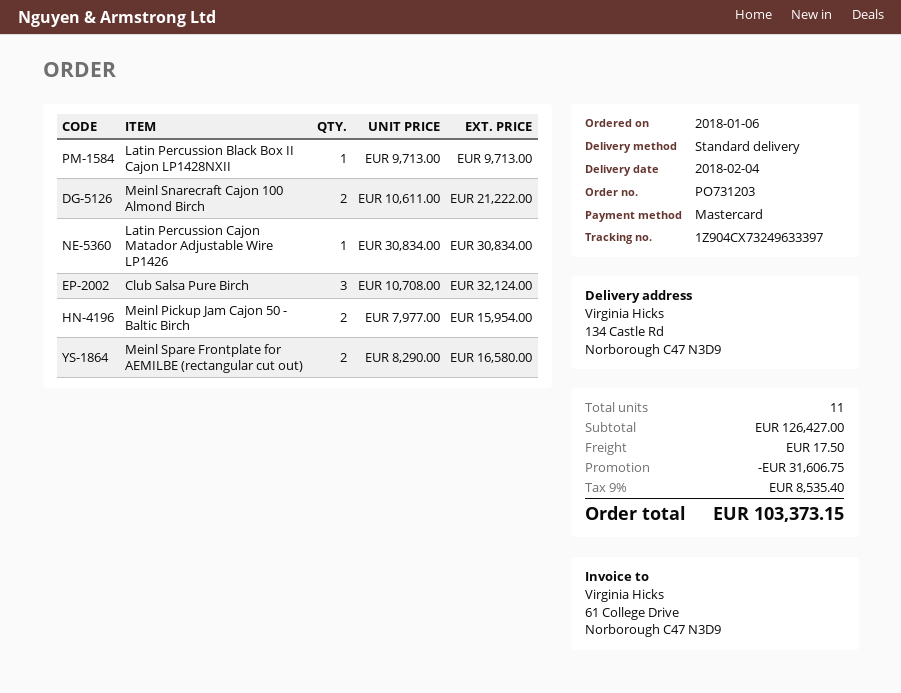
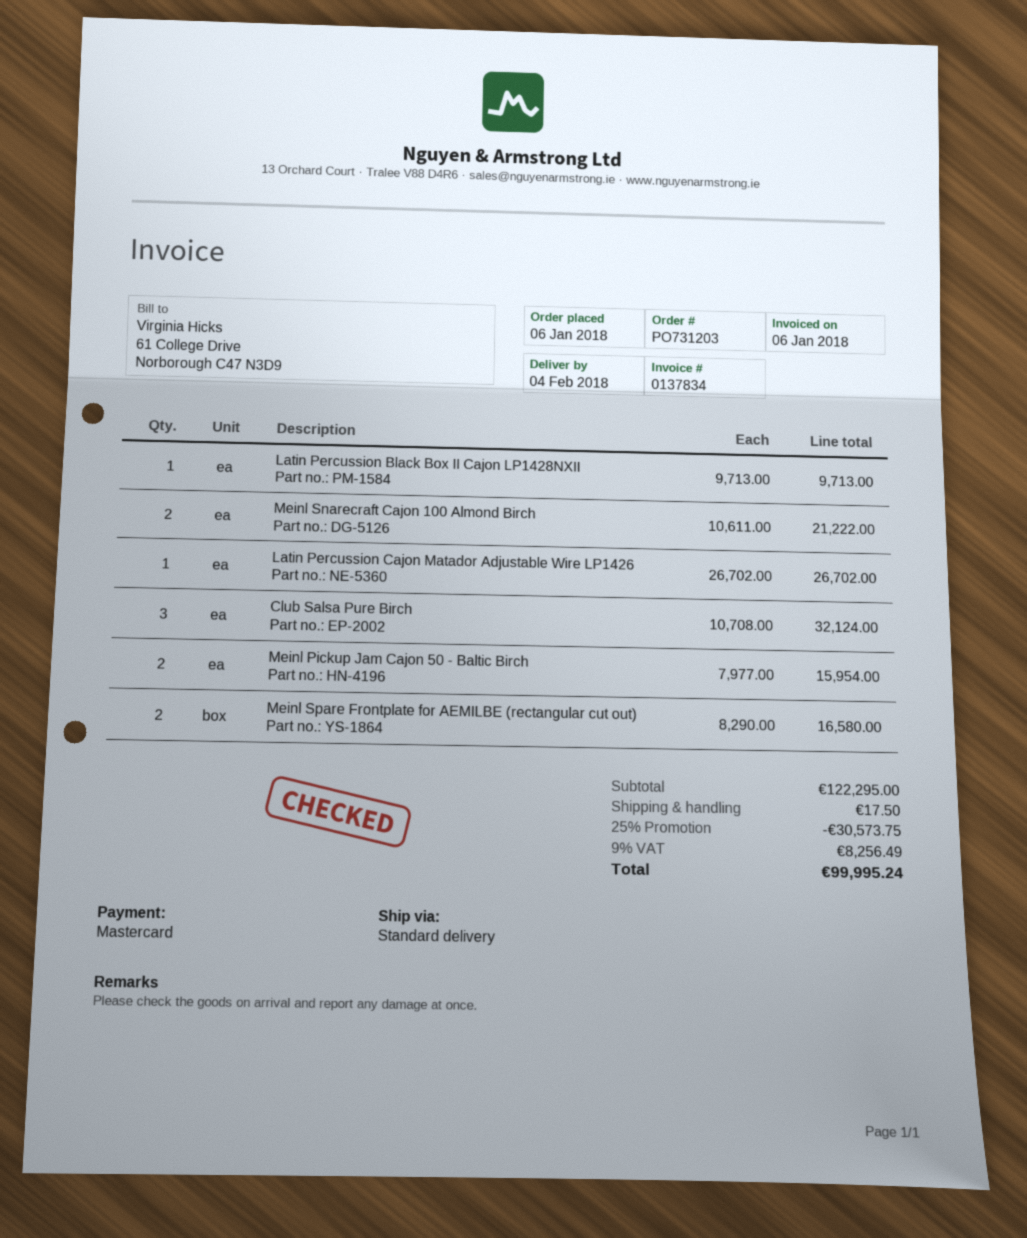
Latin Percussion Cajon Matador Adjustable Wire LP1426: 1 x 30834.00 = 30834.00 -> 1 x 26702.00 = 26702.00
subtotal: 126427.00 -> 122295.00
discount: 31606.75 -> 30573.75
tax: 9% = 8535.40 -> 9% = 8256.49
total: 103373.15 -> 99995.24

